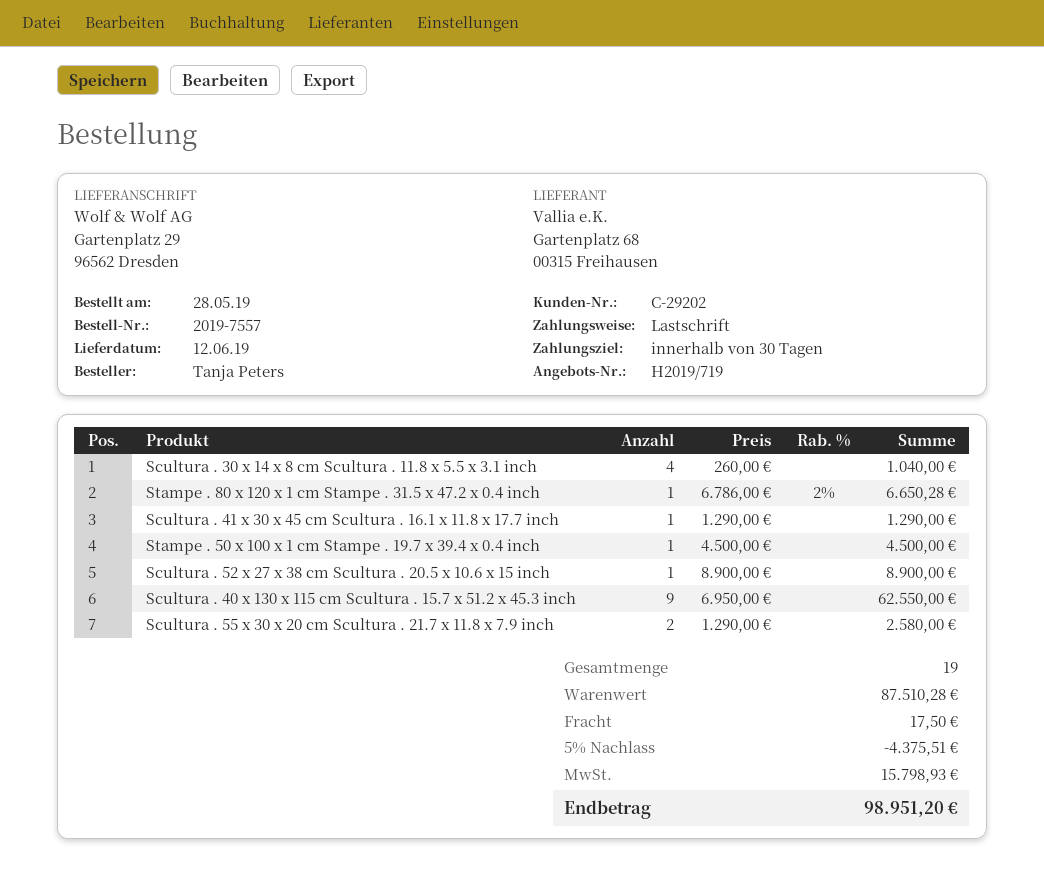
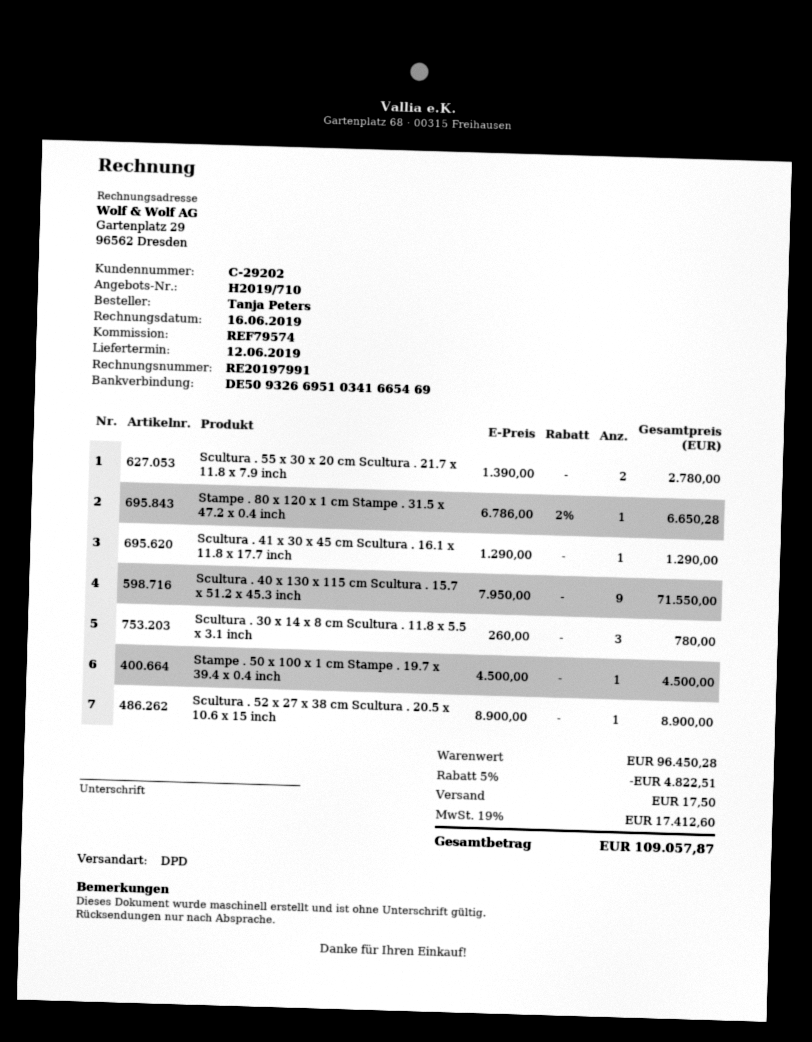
quote number: H2019/719 -> H2019/710
Scultura . 30 x 14 x 8 cm Scultura . 11.8 x 5.5 x 3.1 inch: 4 x 260.00 = 1040.00 -> 3 x 260.00 = 780.00
Scultura . 40 x 130 x 115 cm Scultura . 15.7 x 51.2 x 45.3 inch: 9 x 6950.00 = 62550.00 -> 9 x 7950.00 = 71550.00
Scultura . 55 x 30 x 20 cm Scultura . 21.7 x 11.8 x 7.9 inch: 2 x 1290.00 = 2580.00 -> 2 x 1390.00 = 2780.00
subtotal: 87510.28 -> 96450.28
discount: 5% = 4375.51 -> 5% = 4822.51
tax: 15798.93 -> 17412.60
total: 98951.20 -> 109057.87

